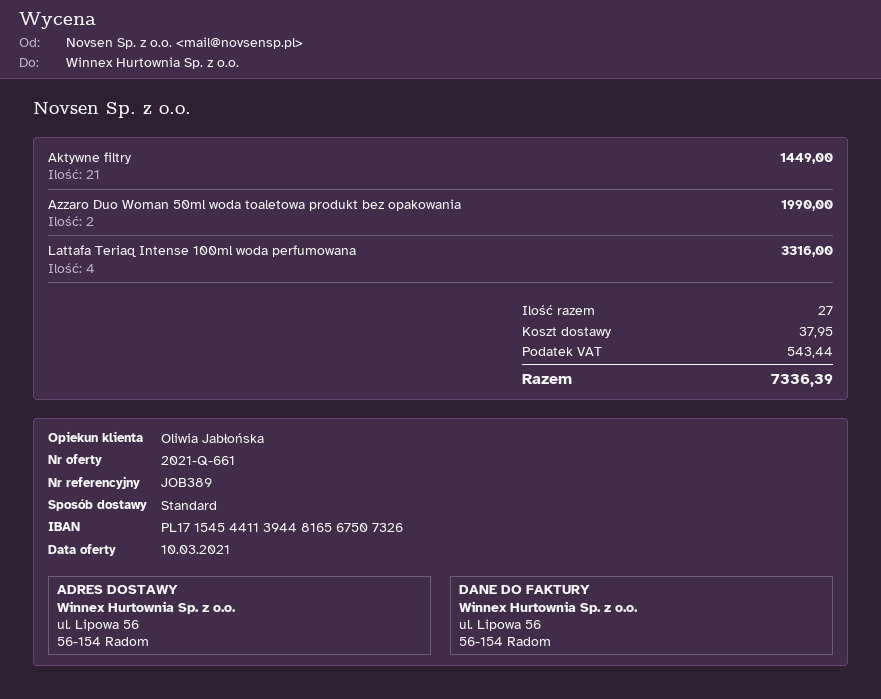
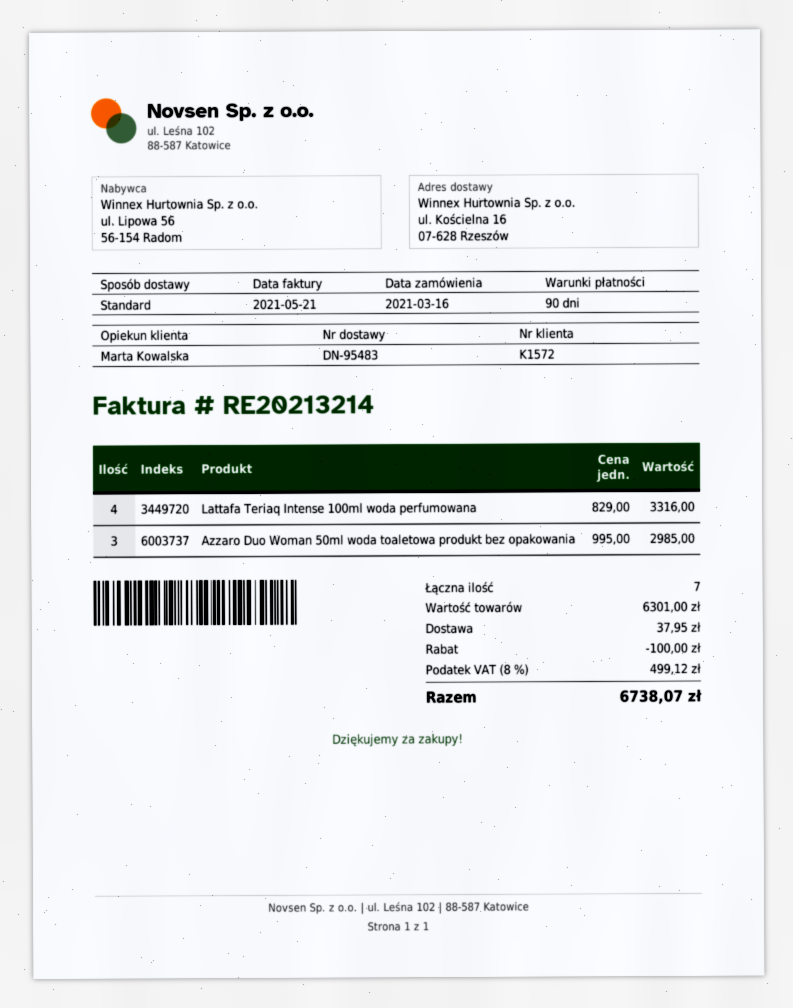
sales rep: Oliwia Jabłońska -> Marta Kowalska
ship to: ul. Lipowa 56, 56-154 Radom -> ul. Kościelna 16, 07-628 Rzeszów
Aktywne filtry: 21 for 1449.00 -> none
Azzaro Duo Woman 50ml woda toaletowa produkt bez opakowania: 2 for 1990.00 -> 3 for 2985.00
total quantity: 27 -> 7
discount: none -> 100.00
tax: 543.44 -> 499.12
total: 7336.39 -> 6738.07

